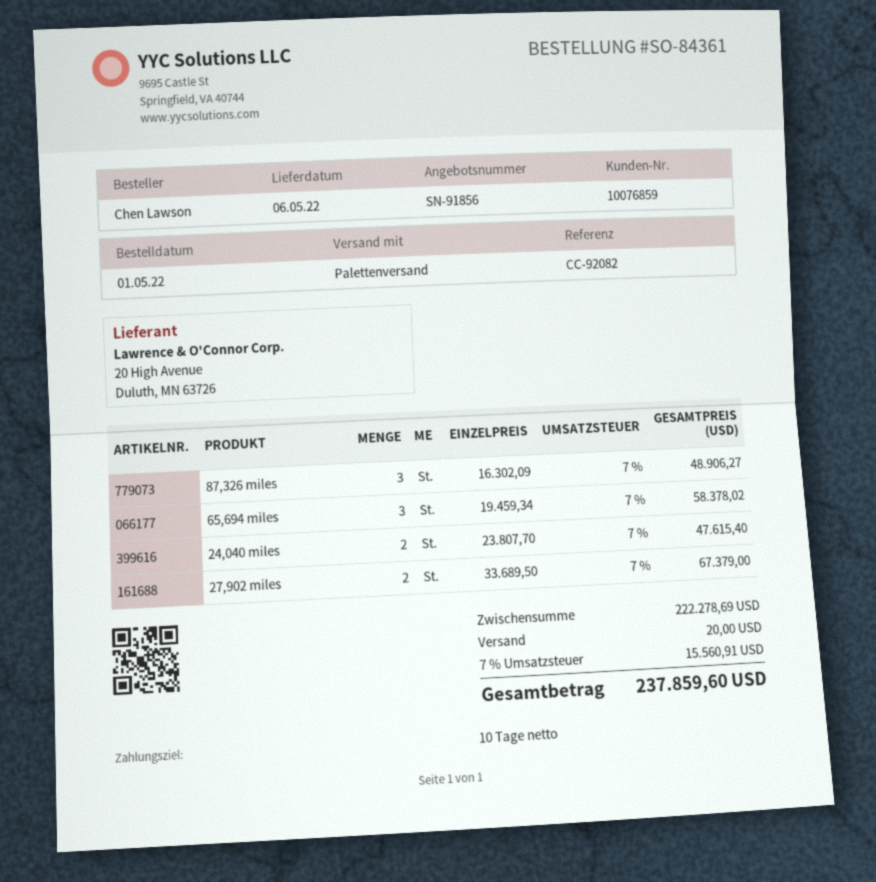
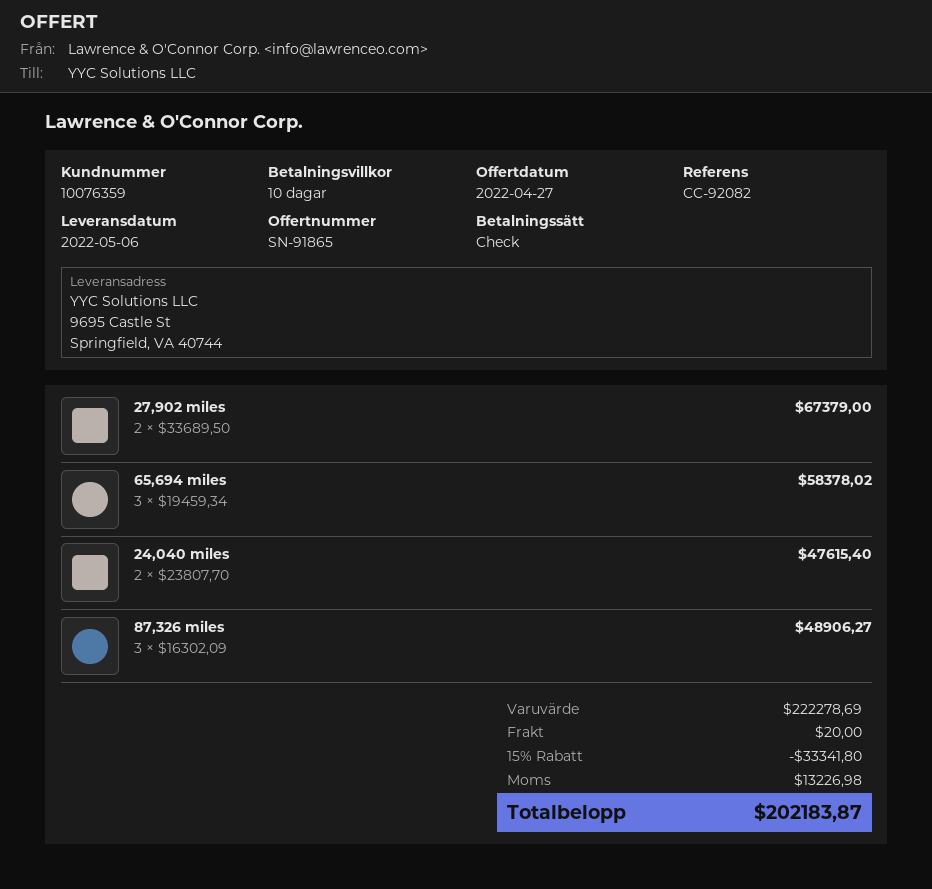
quote number: SN-91856 -> SN-91865
customer number: 10076859 -> 10076359
discount: none -> 15% = 33341.80
tax: 15560.91 -> 13226.98
total: 237859.60 -> 202183.87

